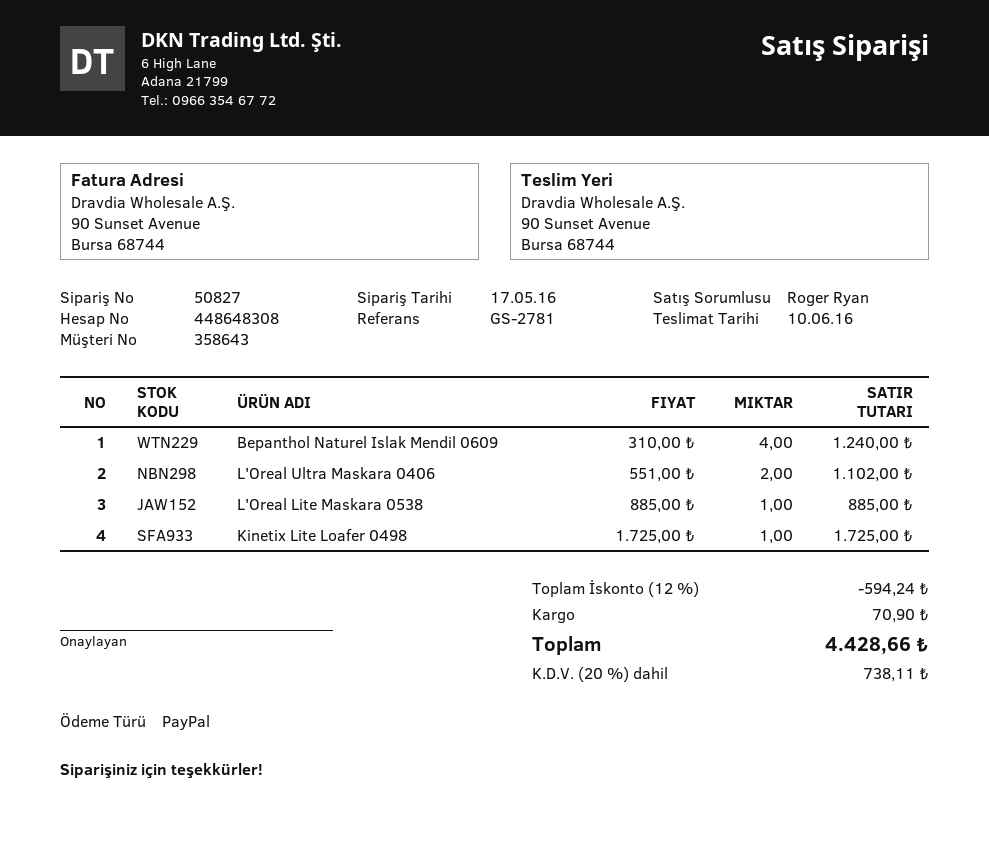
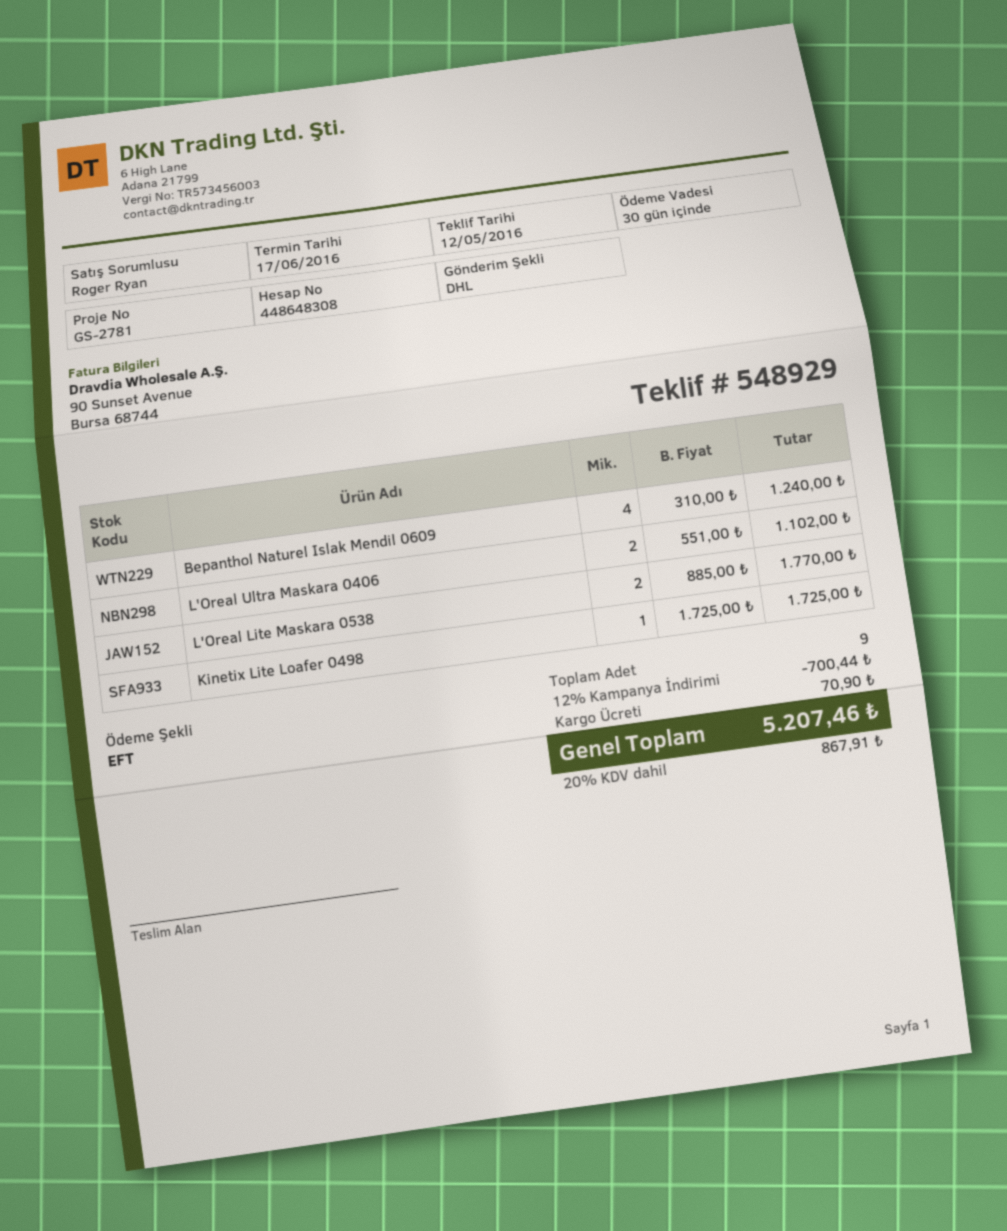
delivery date: 2016-06-10 -> 2016-06-17
payment method: PayPal -> bank transfer
L'Oreal Lite Maskara 0538: 1 x 885.00 = 885.00 -> 2 x 885.00 = 1770.00
discount: 12% = 594.24 -> 12% = 700.44
tax: 20% = 738.11 -> 20% = 867.91
total: 4428.66 -> 5207.46

